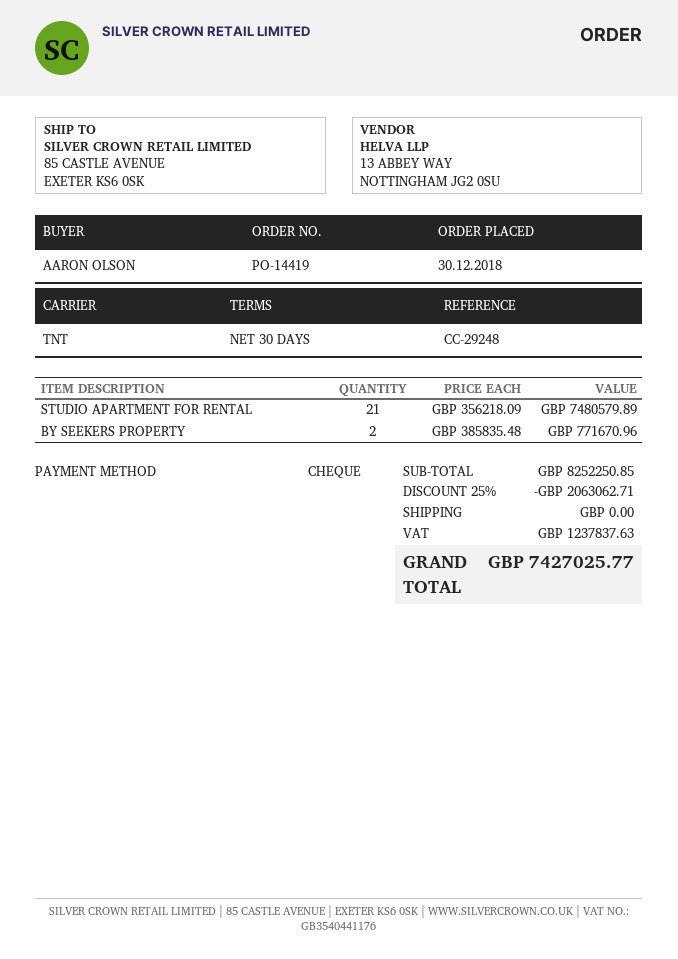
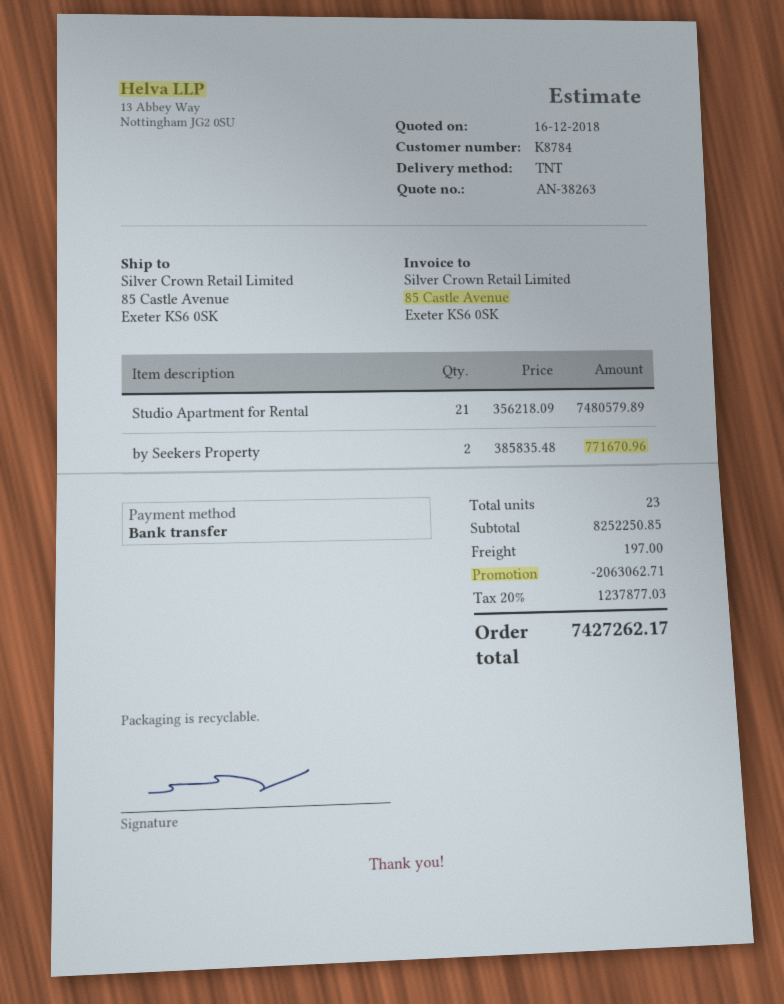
payment method: cheque -> bank transfer
shipping: 0.00 -> 197.00
tax: 1237837.63 -> 1237877.03
total: 7427025.77 -> 7427262.17

